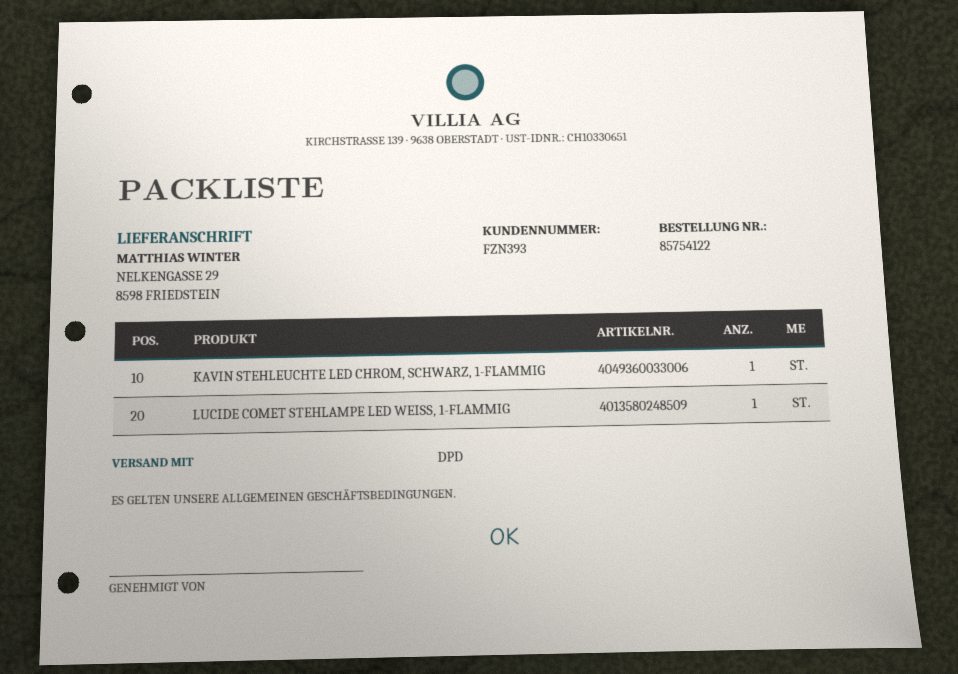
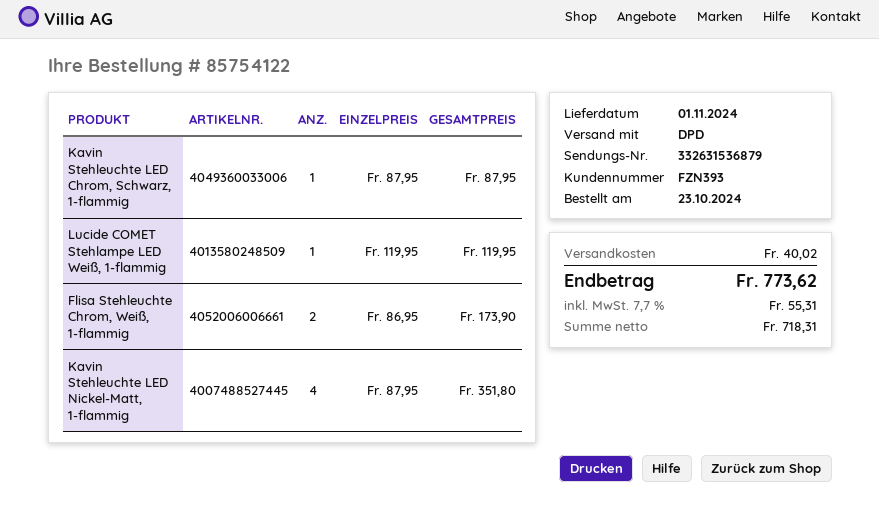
Flisa Stehleuchte Chrom, Weiß, 1-flammig: none -> 2
Kavin Stehleuchte LED Nickel-Matt, 1-flammig: none -> 4

